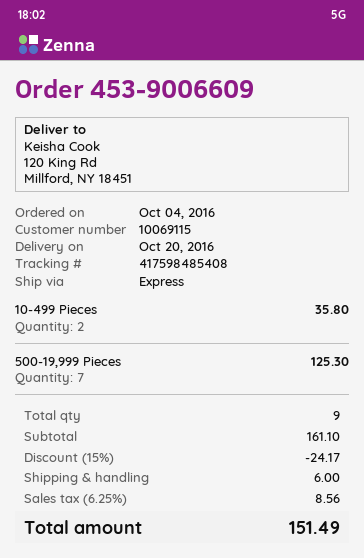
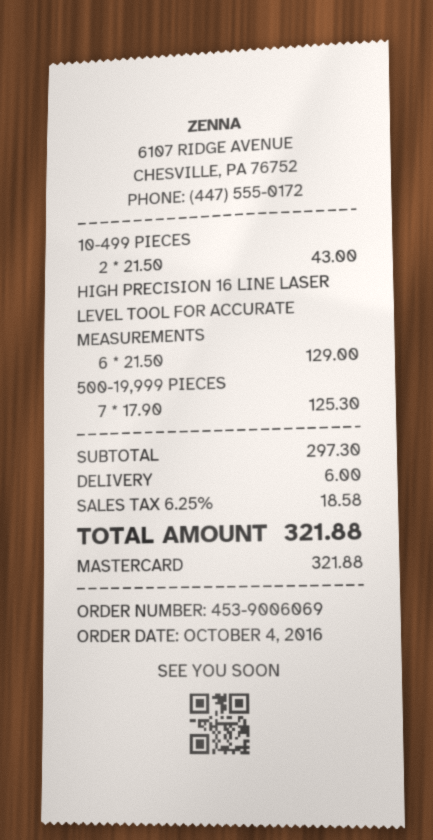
order number: 453-9006609 -> 453-9006069
10-499 Pieces: 2 for 35.80 -> 2 for 43.00
HIGH PRECISION 16 LINE LASER LEVEL TOOL FOR ACCURATE MEASUREMENTS: none -> 6 for 129.00
subtotal: 161.10 -> 297.30
discount: 15% = 24.17 -> none
tax: 6.25% = 8.56 -> 6.25% = 18.58
total: 151.49 -> 321.88

